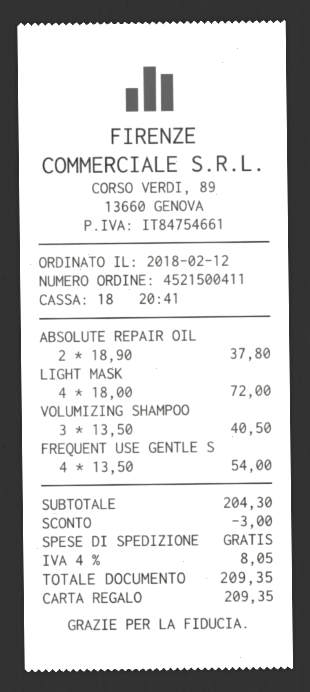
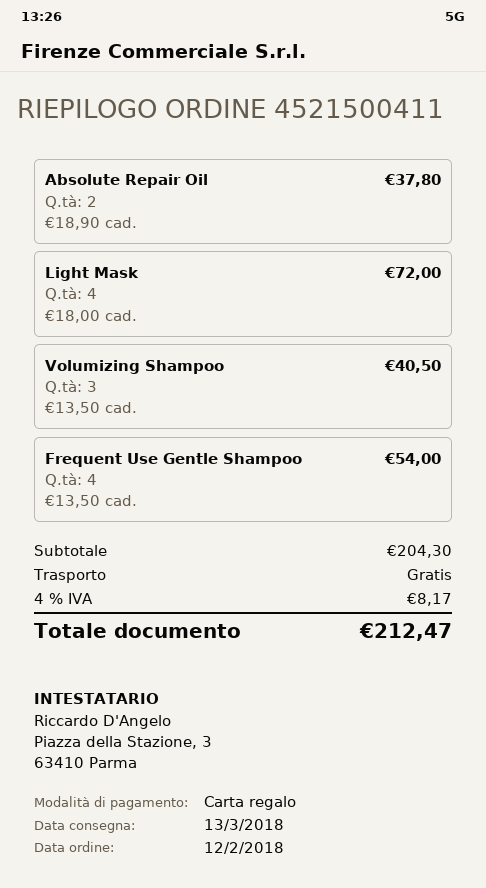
discount: 3.00 -> none
tax: 4% = 8.05 -> 4% = 8.17
total: 209.35 -> 212.47

